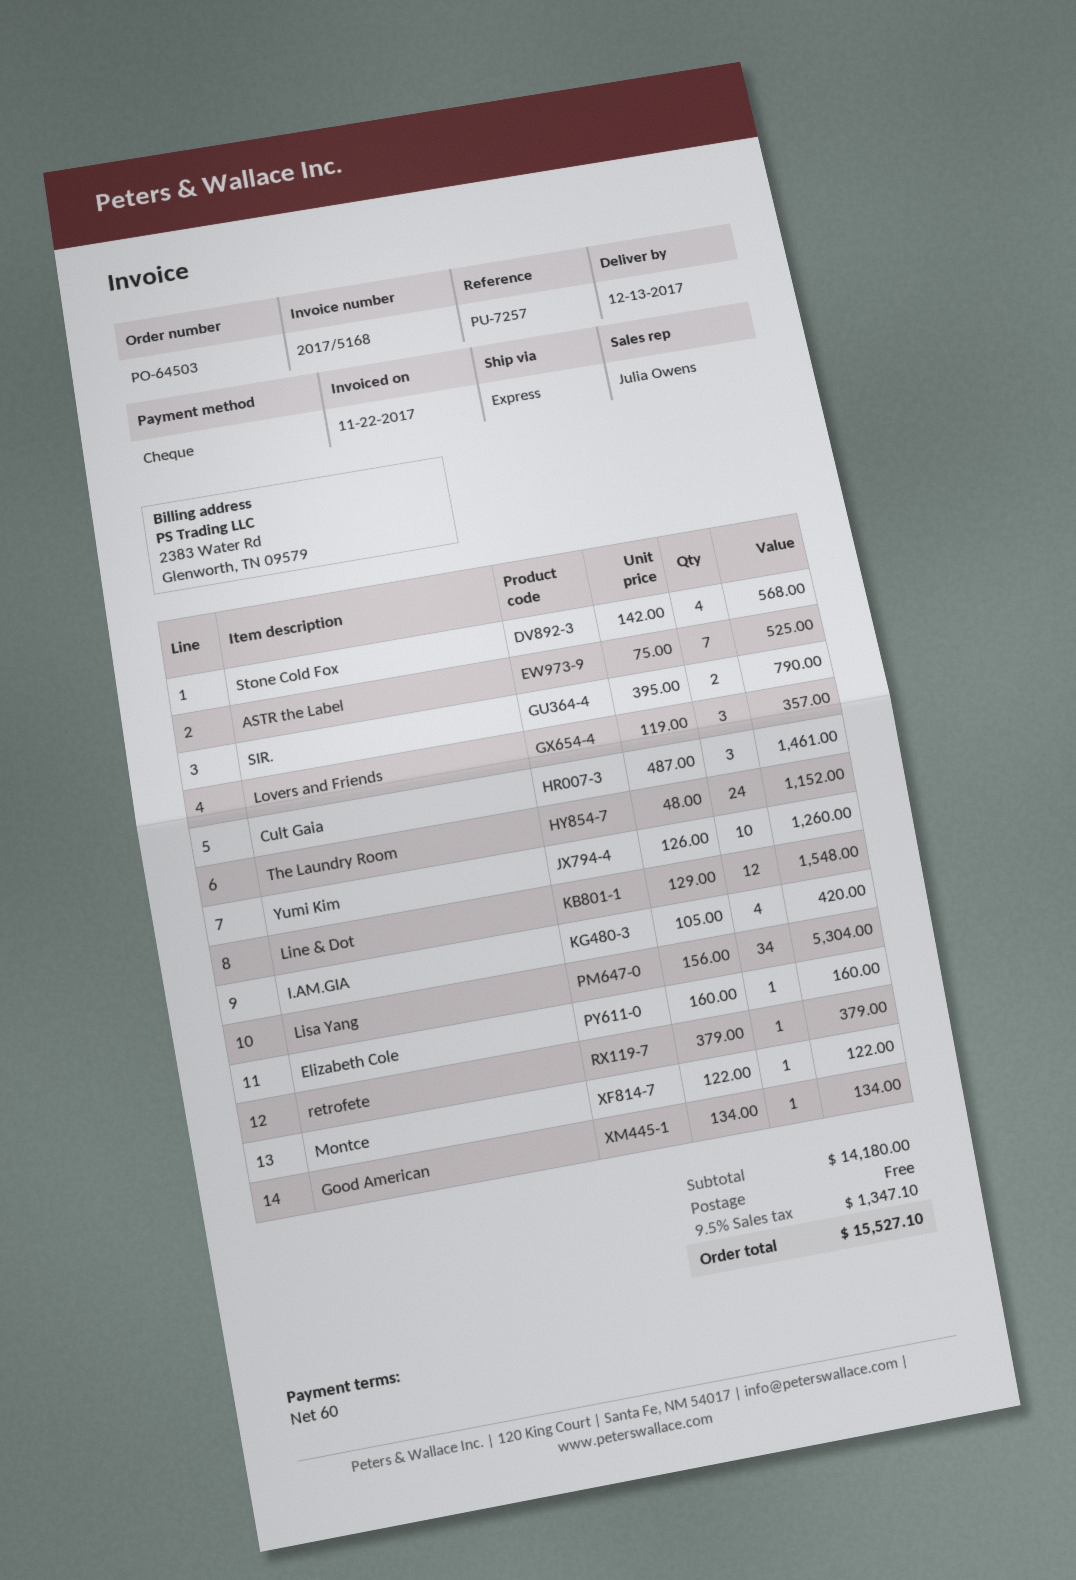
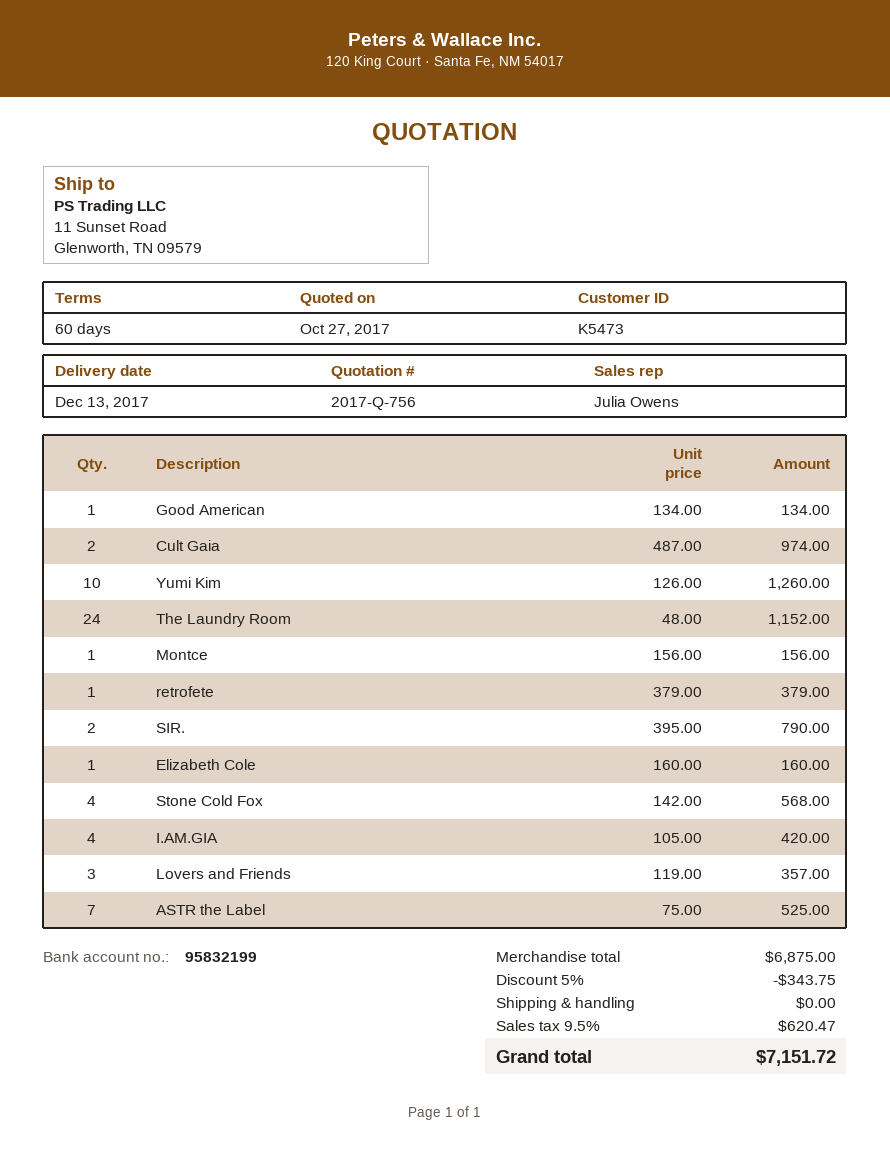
Cult Gaia: 3 x 487.00 = 1461.00 -> 2 x 487.00 = 974.00
Line & Dot: 12 x 129.00 = 1548.00 -> none
Lisa Yang: 34 x 156.00 = 5304.00 -> none
Montce: 1 x 122.00 = 122.00 -> 1 x 156.00 = 156.00
subtotal: 14180.00 -> 6875.00
discount: none -> 5% = 343.75
tax: 9.5% = 1347.10 -> 9.5% = 620.47
total: 15527.10 -> 7151.72

